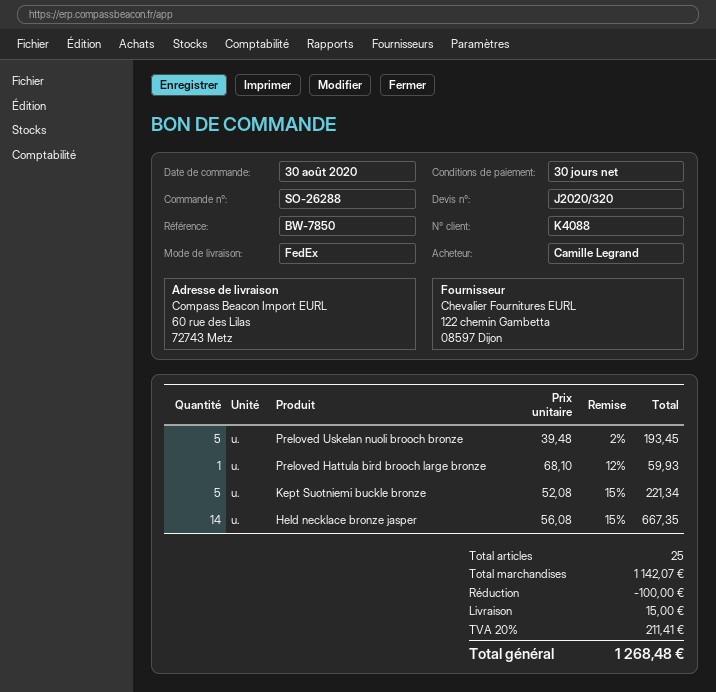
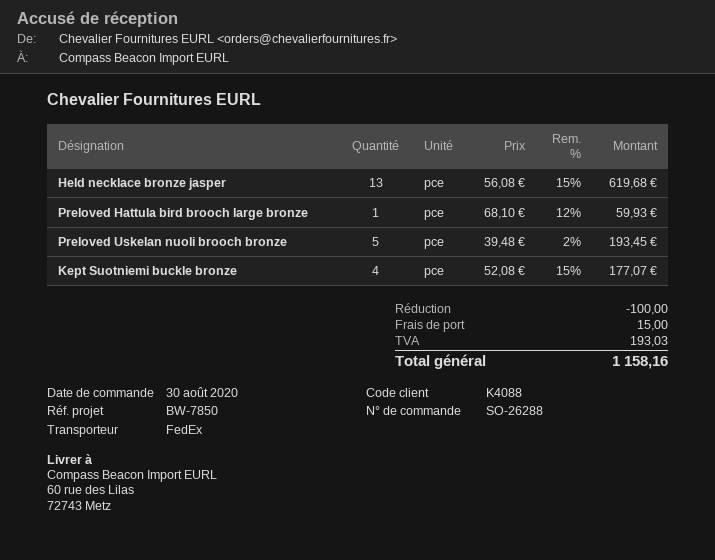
Kept Suotniemi buckle bronze: 5 x 52.08 - 15% = 221.34 -> 4 x 52.08 - 15% = 177.07
Held necklace bronze jasper: 14 x 56.08 - 15% = 667.35 -> 13 x 56.08 - 15% = 619.68
tax: 211.41 -> 193.03
total: 1268.48 -> 1158.16

